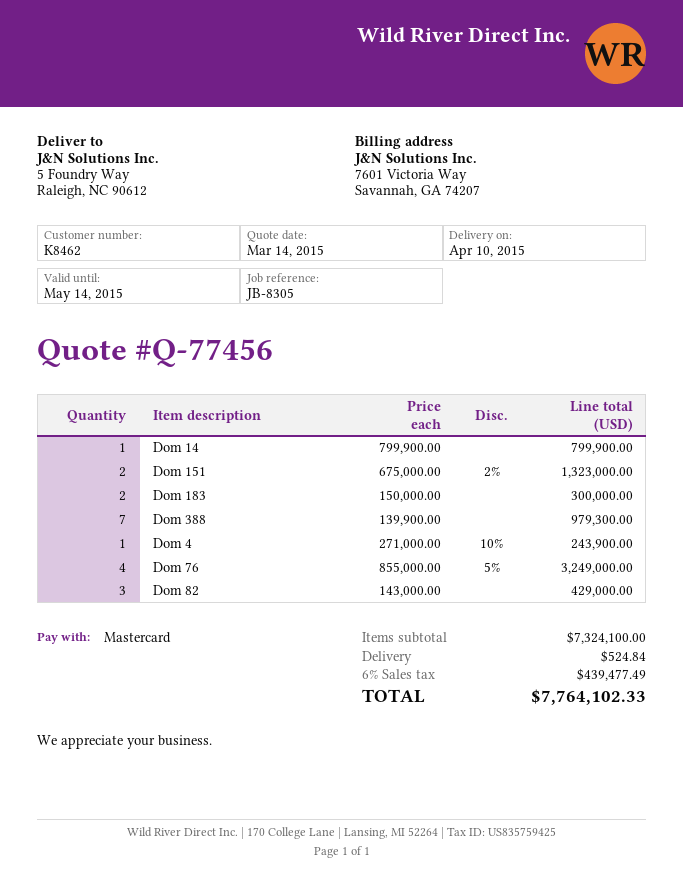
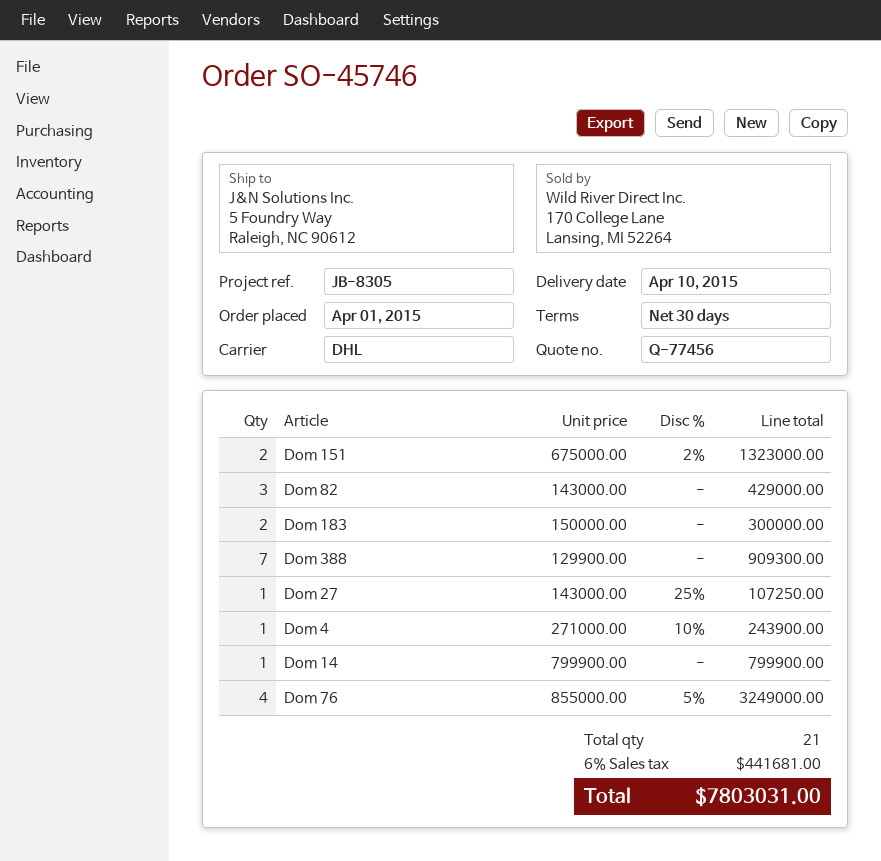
Dom 388: 7 x 139900.00 = 979300.00 -> 7 x 129900.00 = 909300.00
Dom 27: none -> 1 x 143000.00 - 25% = 107250.00
shipping: 524.84 -> none
tax: 6% = 439477.49 -> 6% = 441681.00
total: 7764102.33 -> 7803031.00

